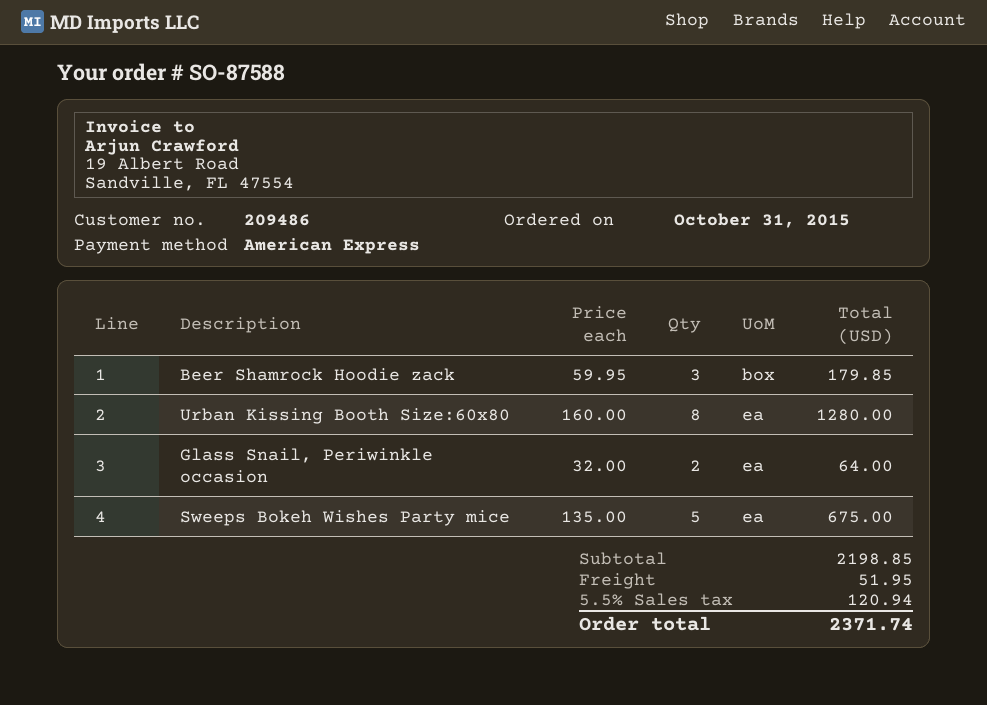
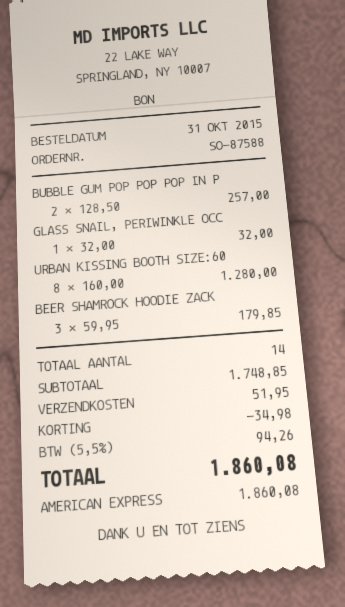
Glass Snail, Periwinkle occasion: 2 x 32.00 = 64.00 -> 1 x 32.00 = 32.00
Sweeps Bokeh Wishes Party mice: 5 x 135.00 = 675.00 -> none
BUBBLE GUM POP POP POP IN P: none -> 2 x 128.50 = 257.00
subtotal: 2198.85 -> 1748.85
discount: none -> 34.98
tax: 5.5% = 120.94 -> 5.5% = 94.26
total: 2371.74 -> 1860.08

